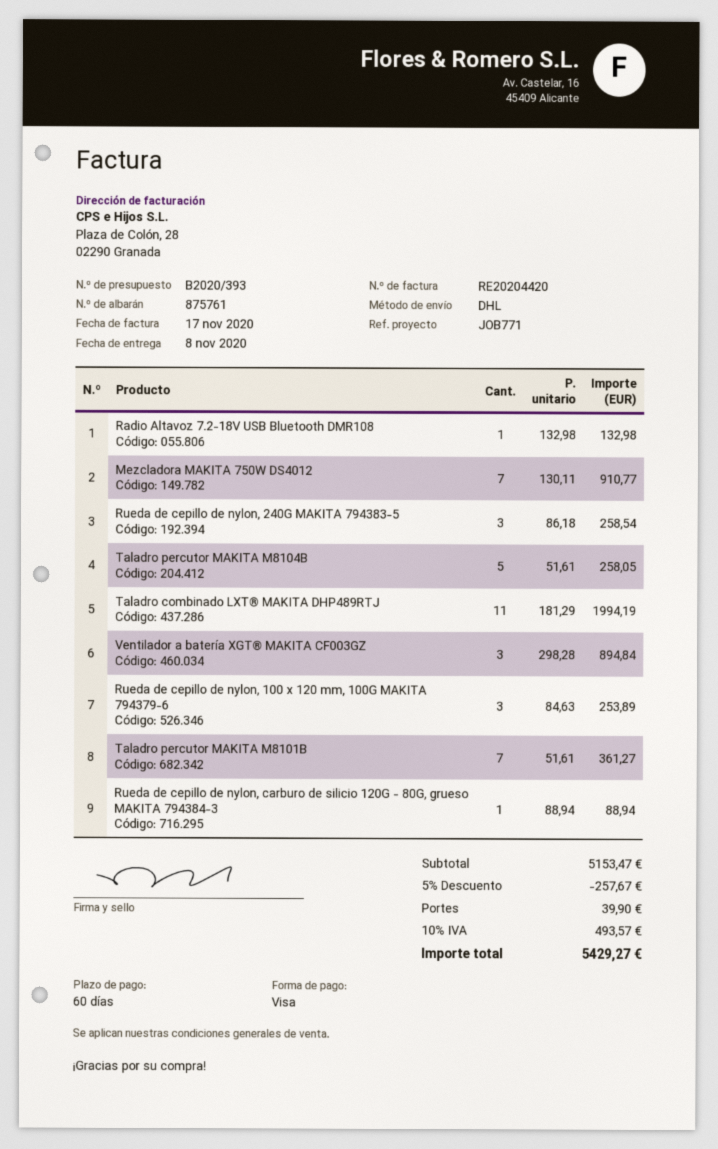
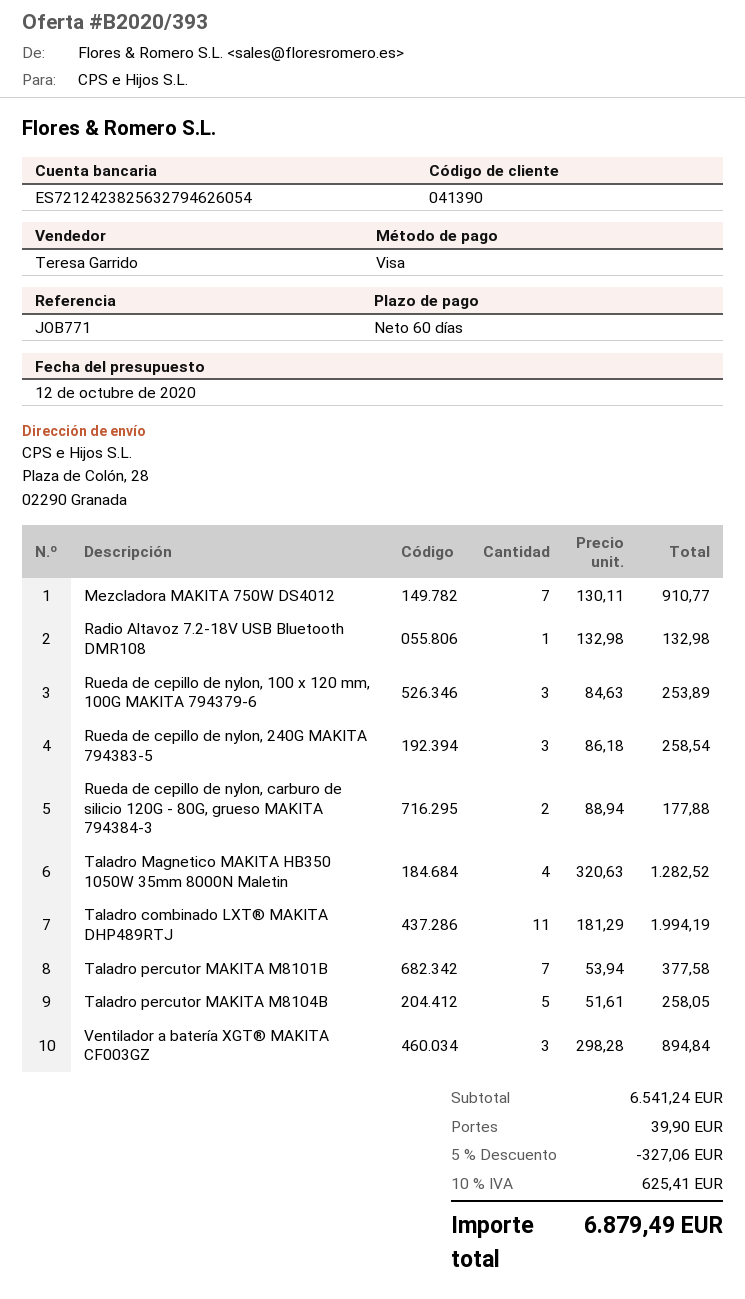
Taladro percutor MAKITA M8101B: 7 x 51.61 = 361.27 -> 7 x 53.94 = 377.58
Rueda de cepillo de nylon, carburo de silicio 120G - 80G, grueso MAKITA 794384-3: 1 x 88.94 = 88.94 -> 2 x 88.94 = 177.88
Taladro Magnetico MAKITA HB350 1050W 35mm 8000N Maletin: none -> 4 x 320.63 = 1282.52
subtotal: 5153.47 -> 6541.24
discount: 5% = 257.67 -> 5% = 327.06
tax: 10% = 493.57 -> 10% = 625.41
total: 5429.27 -> 6879.49

